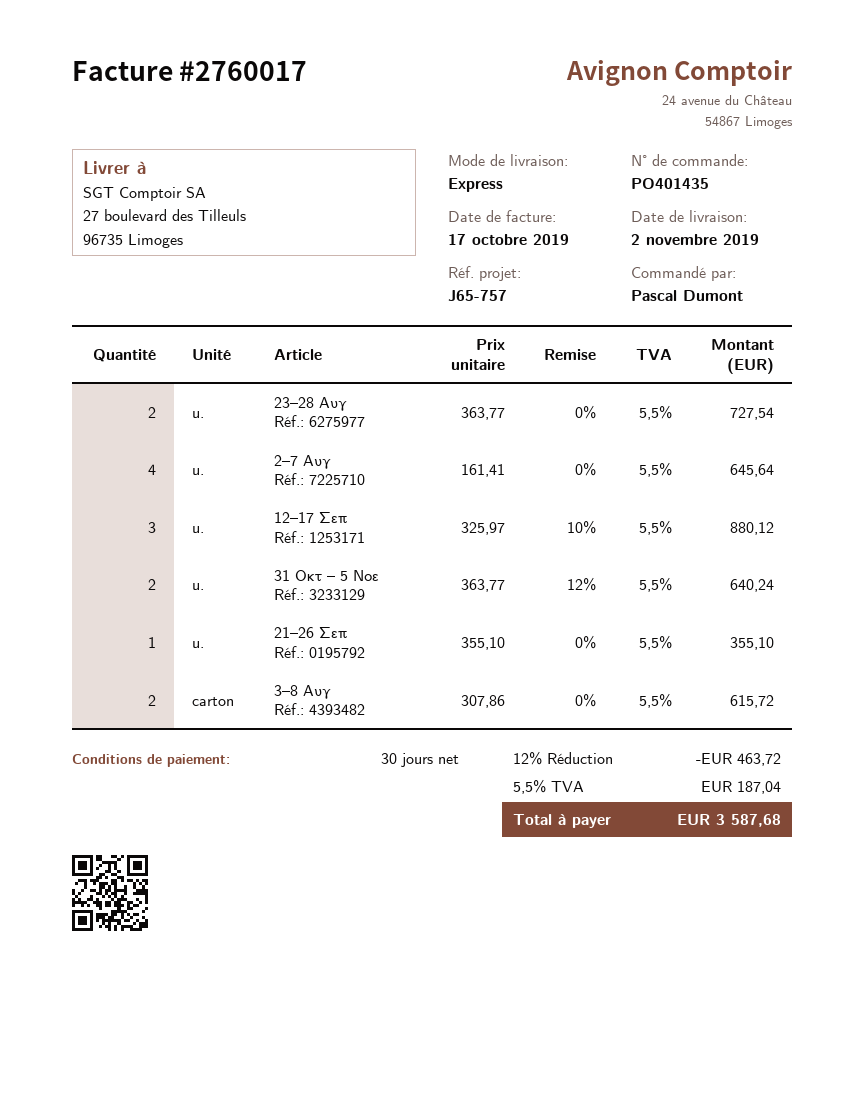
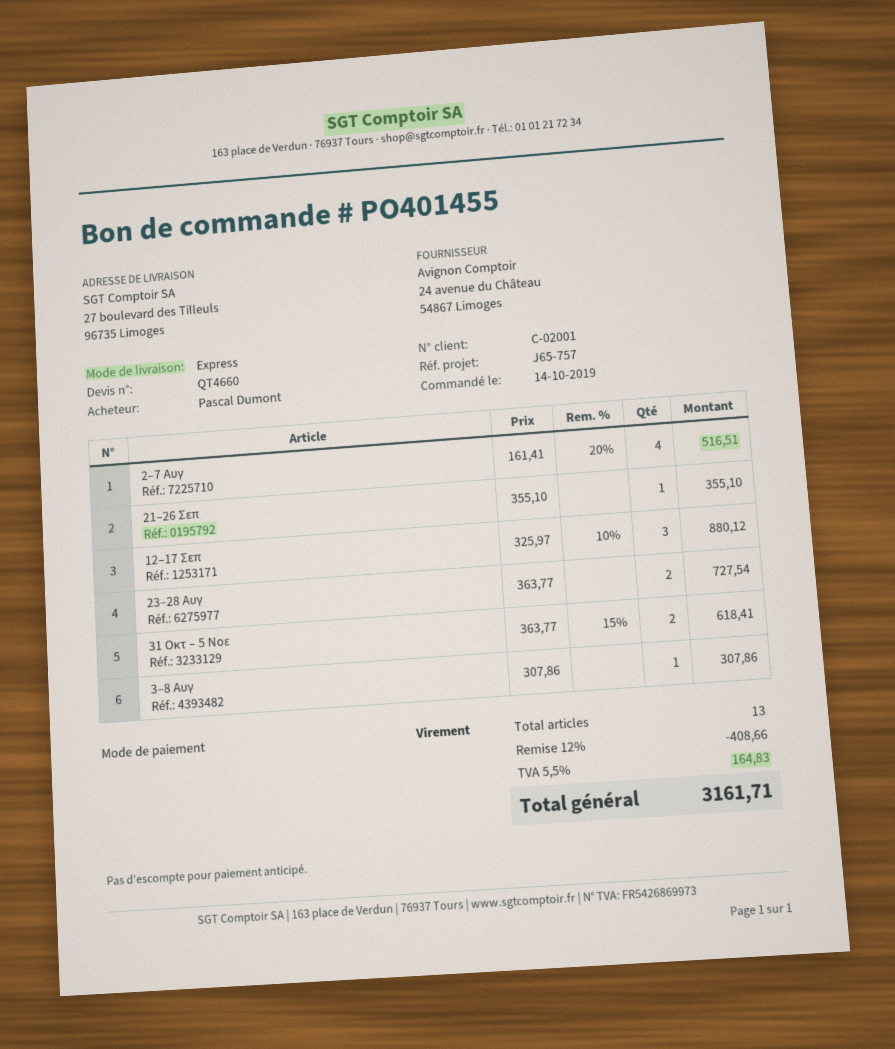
order number: PO401435 -> PO401455
2–7 Αυγ: 4 x 161.41 = 645.64 -> 4 x 161.41 - 20% = 516.51
31 Οκτ – 5 Νοε: 2 x 363.77 - 12% = 640.24 -> 2 x 363.77 - 15% = 618.41
3–8 Αυγ: 2 x 307.86 = 615.72 -> 1 x 307.86 = 307.86
discount: 12% = 463.72 -> 12% = 408.66
tax: 5.5% = 187.04 -> 5.5% = 164.83
total: 3587.68 -> 3161.71

